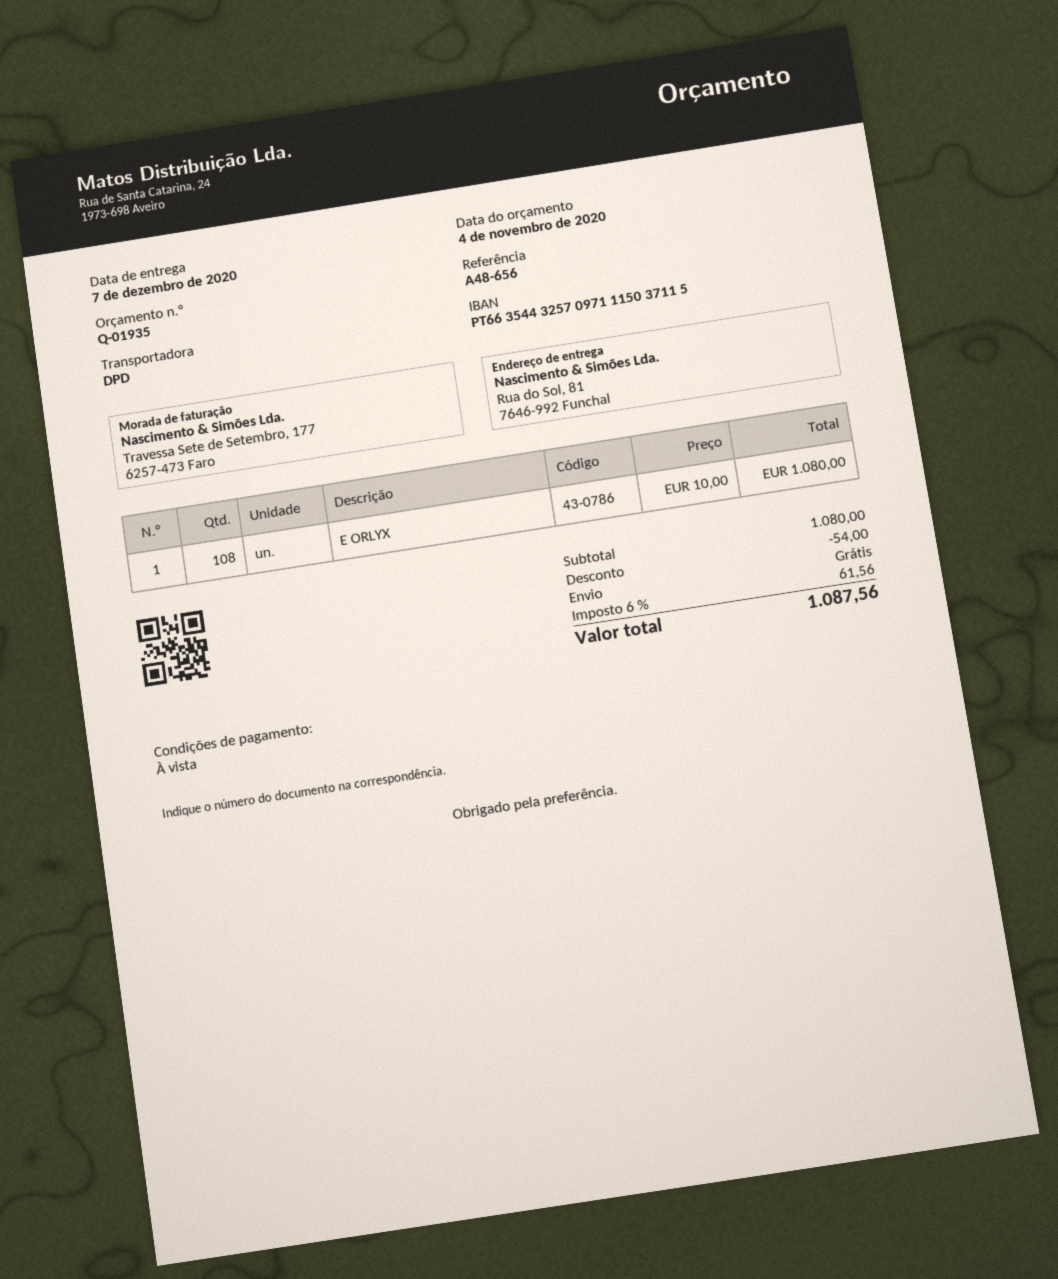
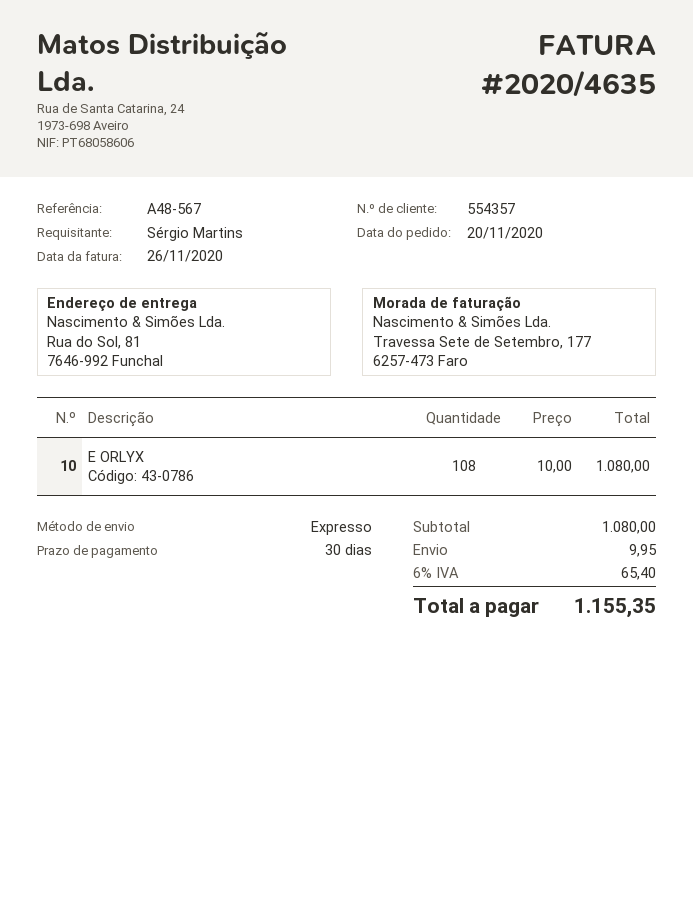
payment terms: on receipt -> 30 days
reference: A48-656 -> A48-567
shipping method: DPD -> express
discount: 54.00 -> none
shipping: 0.00 -> 9.95
tax: 6% = 61.56 -> 6% = 65.40
total: 1087.56 -> 1155.35

